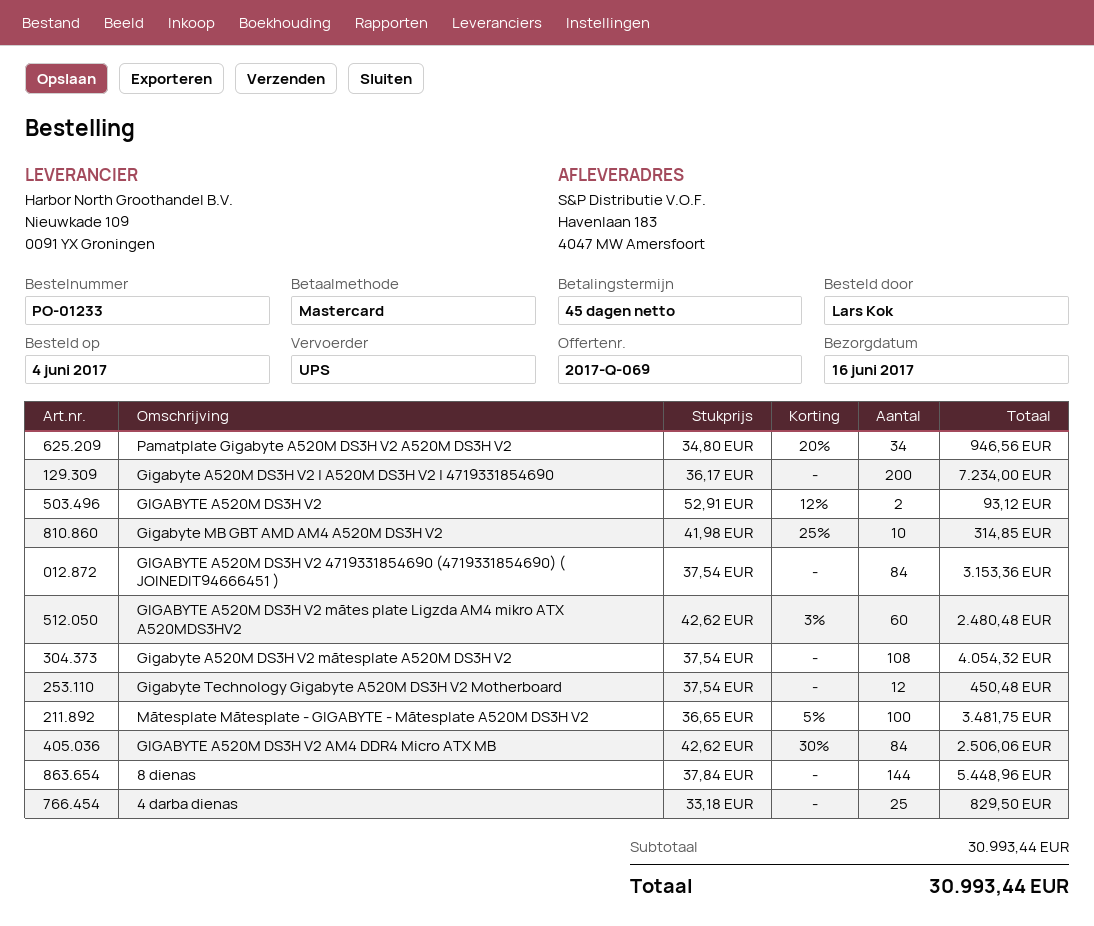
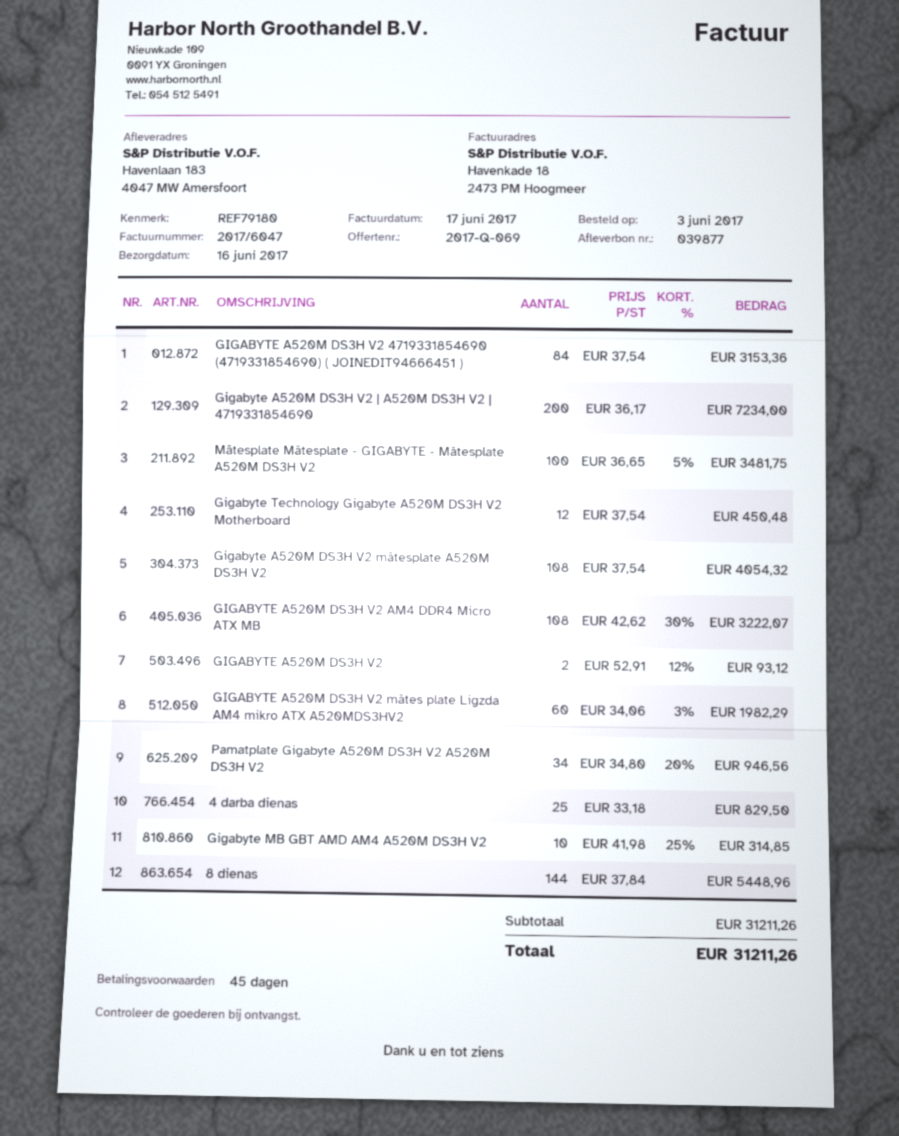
order date: 2017-06-04 -> 2017-06-03
GIGABYTE A520M DS3H V2 mātes plate Ligzda AM4 mikro ATX A520MDS3HV2: 60 x 42.62 - 3% = 2480.48 -> 60 x 34.06 - 3% = 1982.29
GIGABYTE A520M DS3H V2 AM4 DDR4 Micro ATX MB: 84 x 42.62 - 30% = 2506.06 -> 108 x 42.62 - 30% = 3222.07
subtotal: 30993.44 -> 31211.26
total: 30993.44 -> 31211.26

